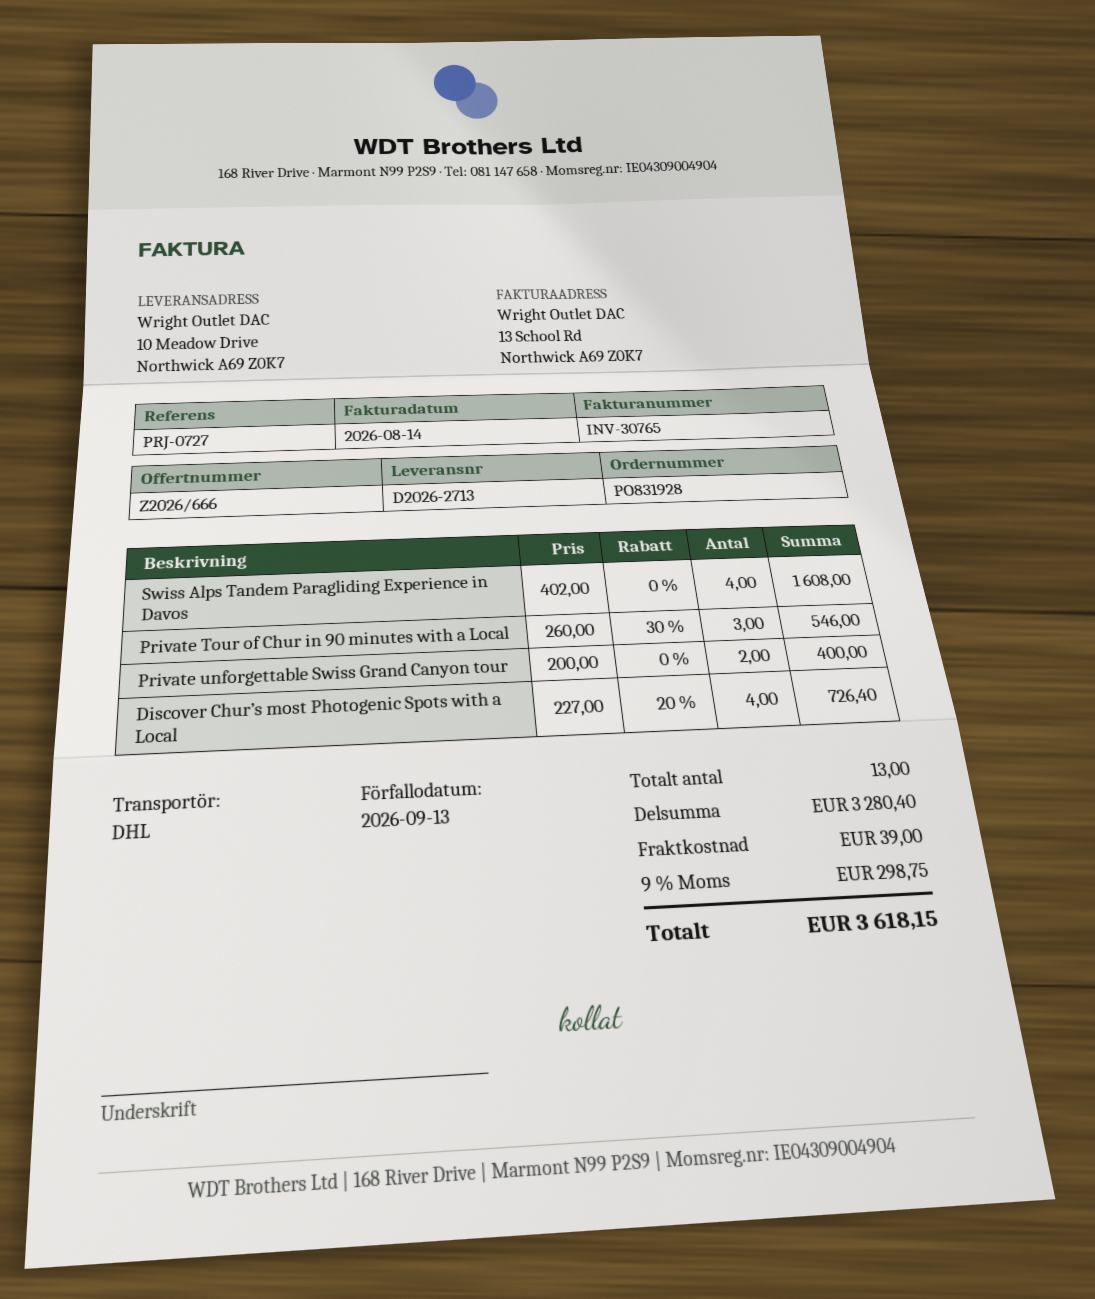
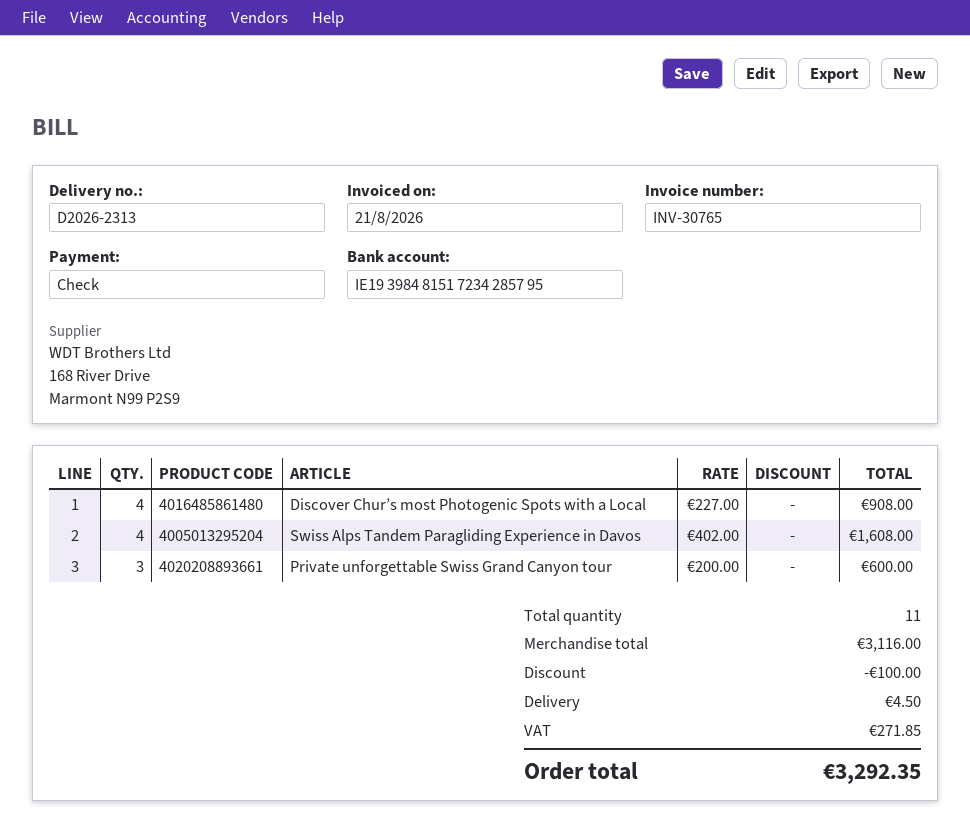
delivery note number: D2026-2713 -> D2026-2313
invoice date: 2026-08-14 -> 2026-08-21
Private Tour of Chur in 90 minutes with a Local: 3 x 260.00 - 30% = 546.00 -> none
Private unforgettable Swiss Grand Canyon tour: 2 x 200.00 = 400.00 -> 3 x 200.00 = 600.00
Discover Chur’s most Photogenic Spots with a Local: 4 x 227.00 - 20% = 726.40 -> 4 x 227.00 = 908.00
total quantity: 13 -> 11
subtotal: 3280.40 -> 3116.00
discount: none -> 100.00
shipping: 39.00 -> 4.50
tax: 298.75 -> 271.85
total: 3618.15 -> 3292.35

